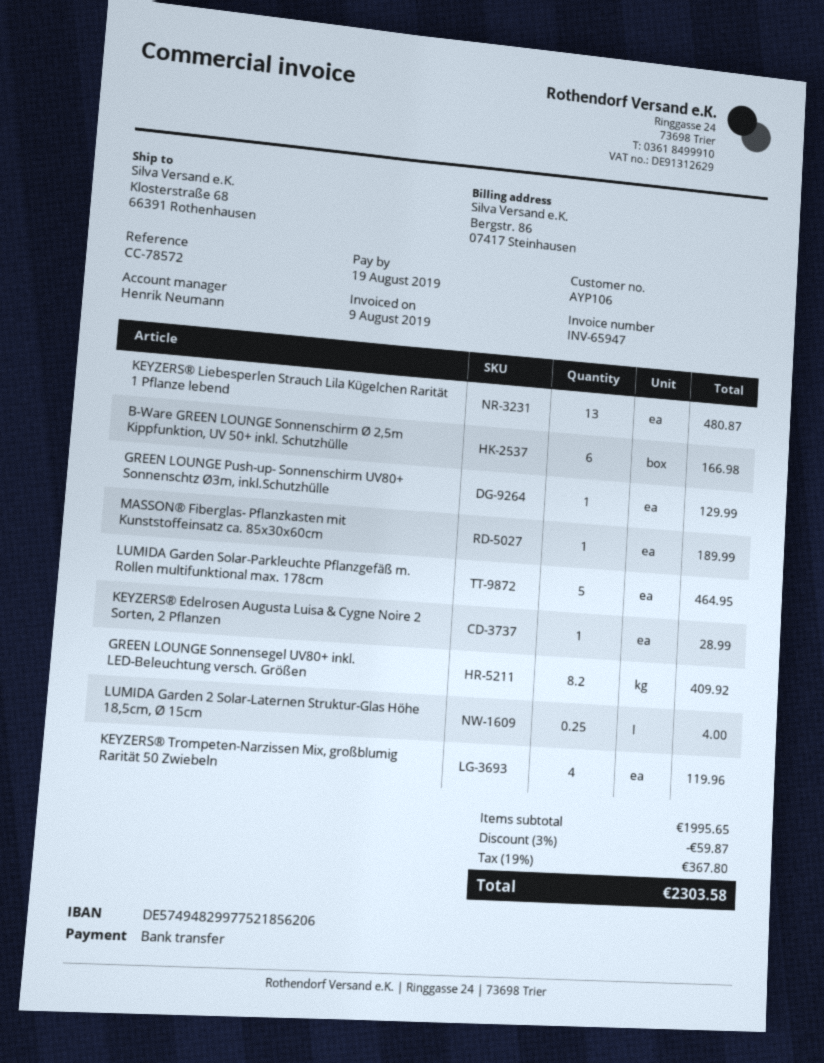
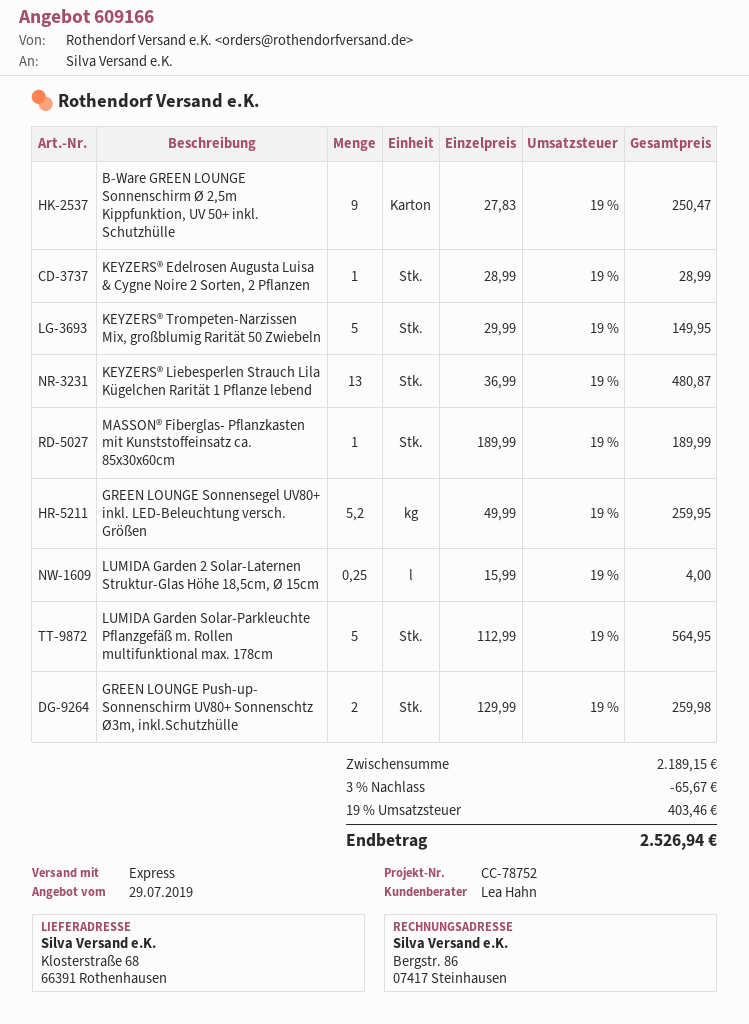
reference: CC-78572 -> CC-78752
sales rep: Henrik Neumann -> Lea Hahn
B-Ware GREEN LOUNGE Sonnenschirm Ø 2,5m Kippfunktion, UV 50+ inkl. Schutzhülle: 6 for 166.98 -> 9 for 250.47
GREEN LOUNGE Push-up- Sonnenschirm UV80+ Sonnenschtz Ø3m, inkl.Schutzhülle: 1 for 129.99 -> 2 for 259.98
LUMIDA Garden Solar-Parkleuchte Pflanzgefäß m. Rollen multifunktional max. 178cm: 5 for 464.95 -> 5 for 564.95
GREEN LOUNGE Sonnensegel UV80+ inkl. LED-Beleuchtung versch. Größen: 8.2 for 409.92 -> 5.2 for 259.95
KEYZERS® Trompeten-Narzissen Mix, großblumig Rarität 50 Zwiebeln: 4 for 119.96 -> 5 for 149.95
subtotal: 1995.65 -> 2189.15
discount: 3% = 59.87 -> 3% = 65.67
tax: 19% = 367.80 -> 19% = 403.46
total: 2303.58 -> 2526.94

